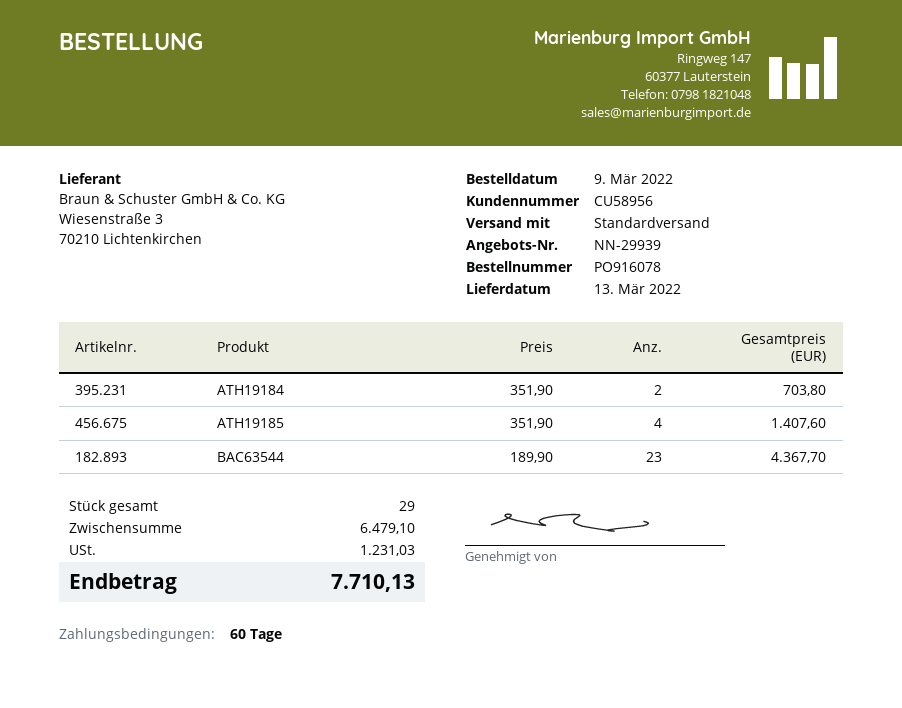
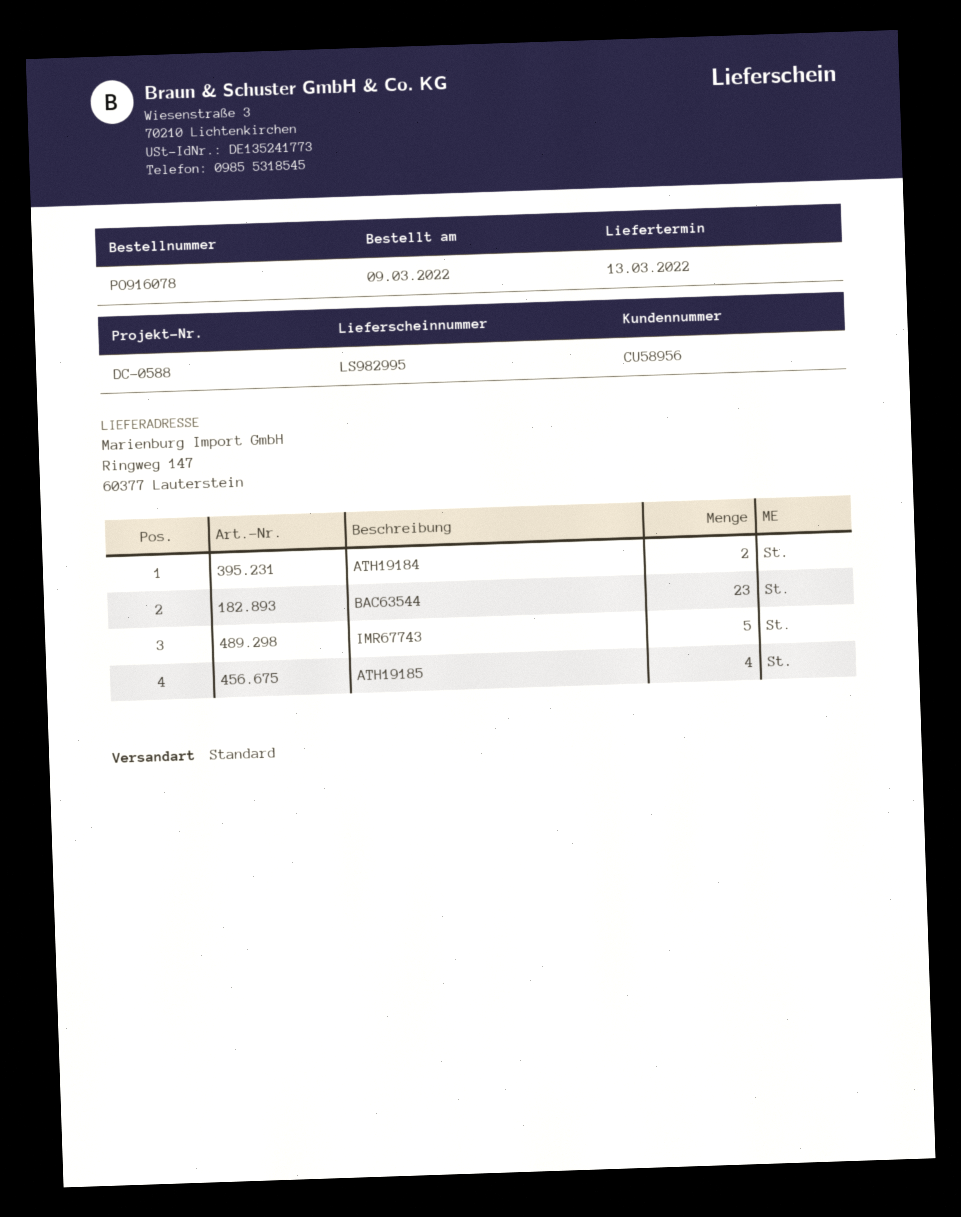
IMR67743: none -> 5

